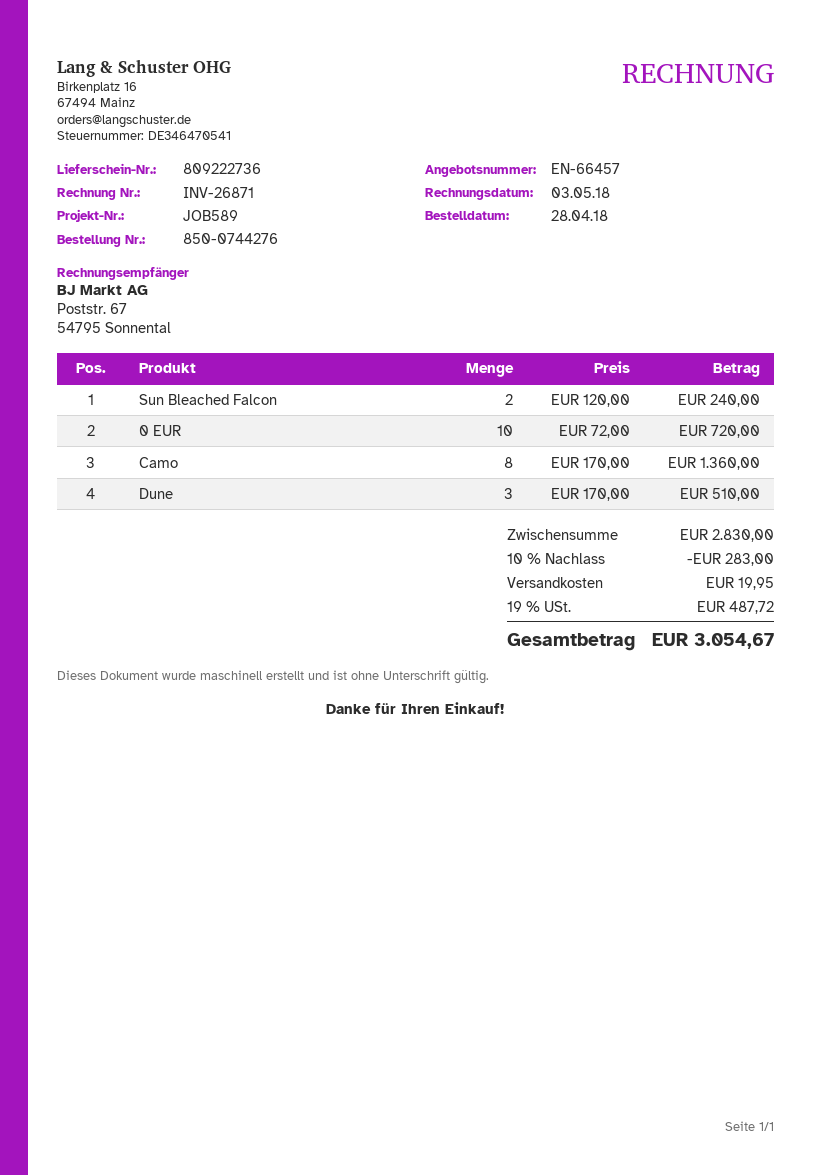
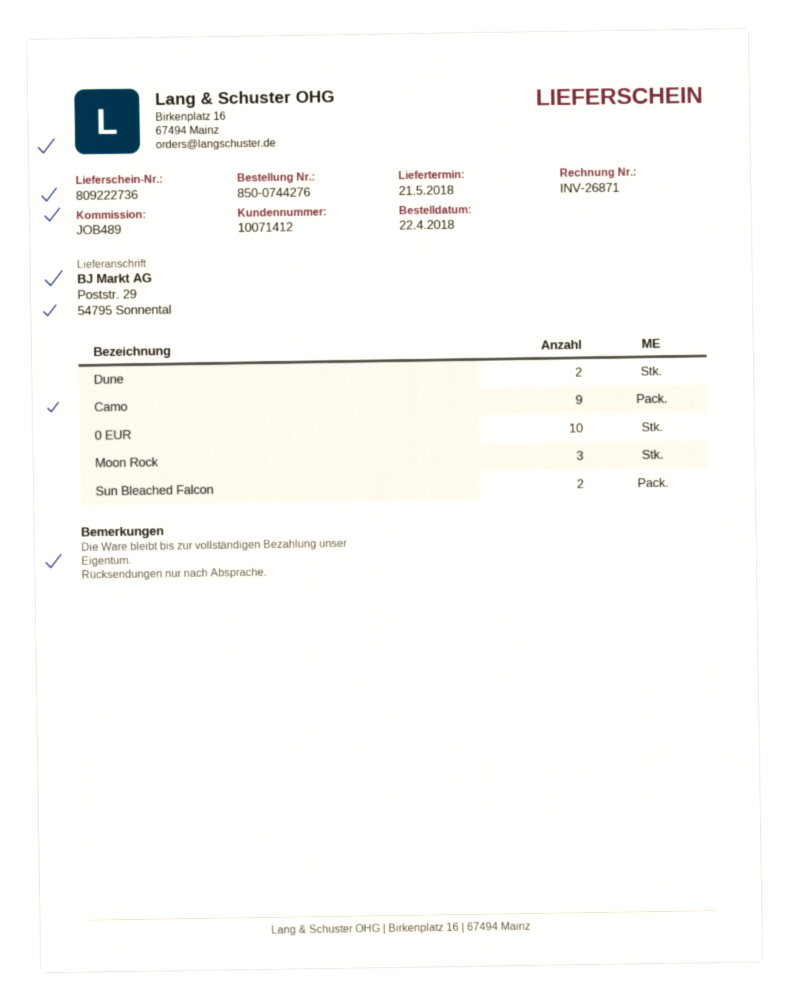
order date: 2018-04-28 -> 2018-04-22
reference: JOB589 -> JOB489
Camo: 8 -> 9
Dune: 3 -> 2
Moon Rock: none -> 3

